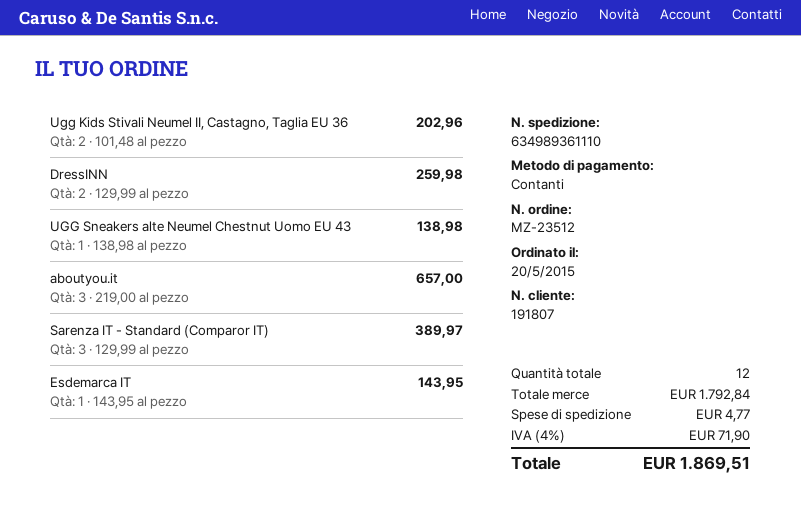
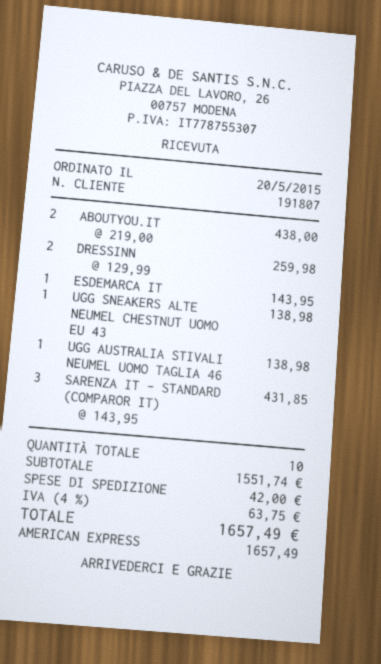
payment method: cash -> American Express
Ugg Kids Stivali Neumel II, Castagno, Taglia EU 36: 2 x 101.48 = 202.96 -> none
aboutyou.it: 3 x 219.00 = 657.00 -> 2 x 219.00 = 438.00
Sarenza IT - Standard (Comparor IT): 3 x 129.99 = 389.97 -> 3 x 143.95 = 431.85
UGG AUSTRALIA STIVALI NEUMEL UOMO TAGLIA 46: none -> 1 x 138.98 = 138.98
total quantity: 12 -> 10
subtotal: 1792.84 -> 1551.74
shipping: 4.77 -> 42.00
tax: 4% = 71.90 -> 4% = 63.75
total: 1869.51 -> 1657.49

